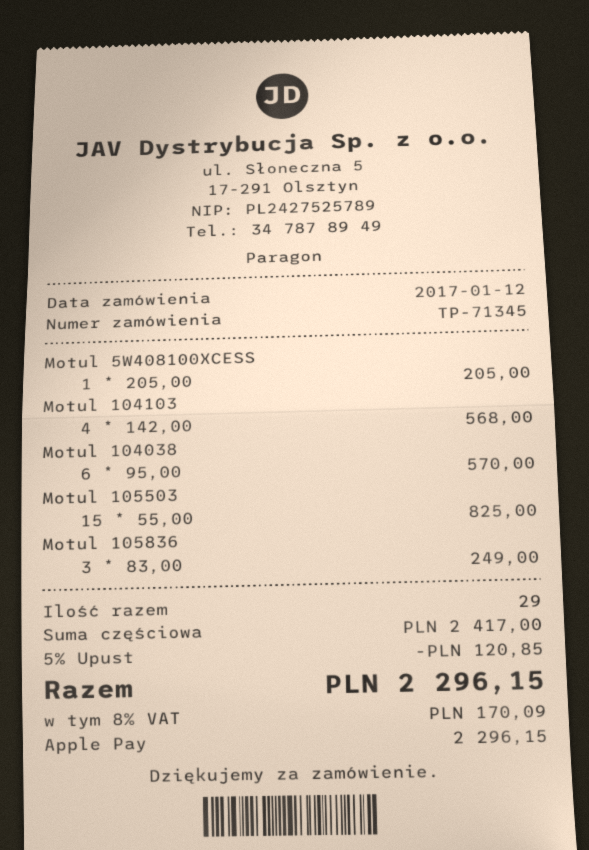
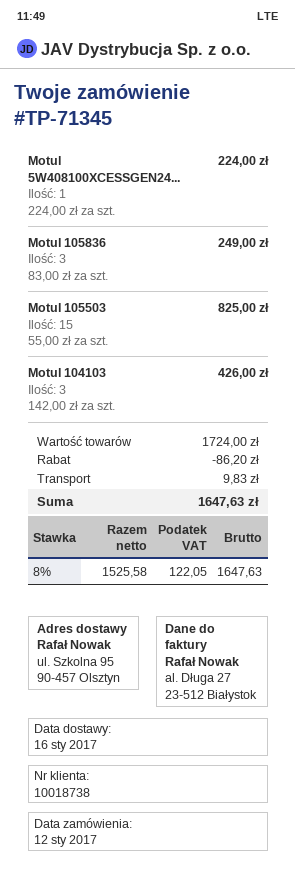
Motul 5W408100XCESS: 1 x 205.00 = 205.00 -> 1 x 224.00 = 224.00
Motul 104103: 4 x 142.00 = 568.00 -> 3 x 142.00 = 426.00
Motul 104038: 6 x 95.00 = 570.00 -> none
subtotal: 2417.00 -> 1724.00
discount: 120.85 -> 86.20
shipping: none -> 9.83
tax: 8% = 170.09 -> 8% = 122.05
total: 2296.15 -> 1647.63

